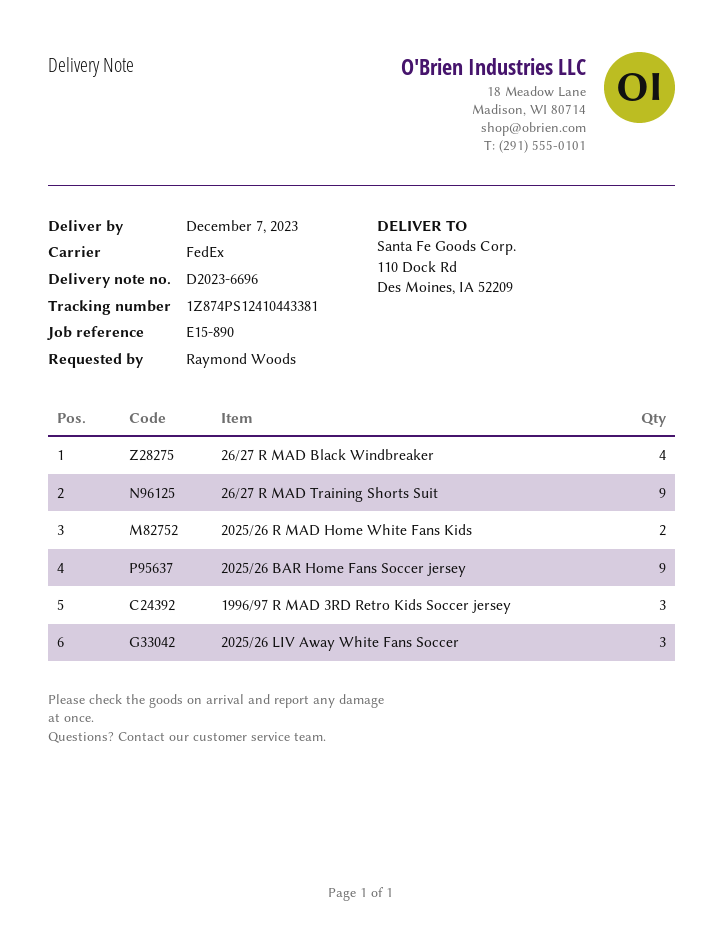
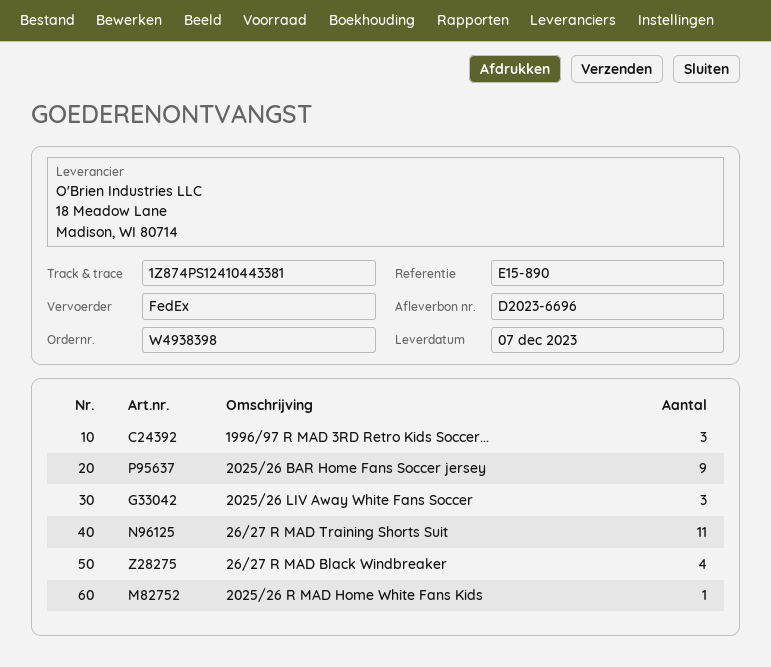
26/27 R MAD Training Shorts Suit: 9 -> 11
2025/26 R MAD Home White Fans Kids: 2 -> 1

